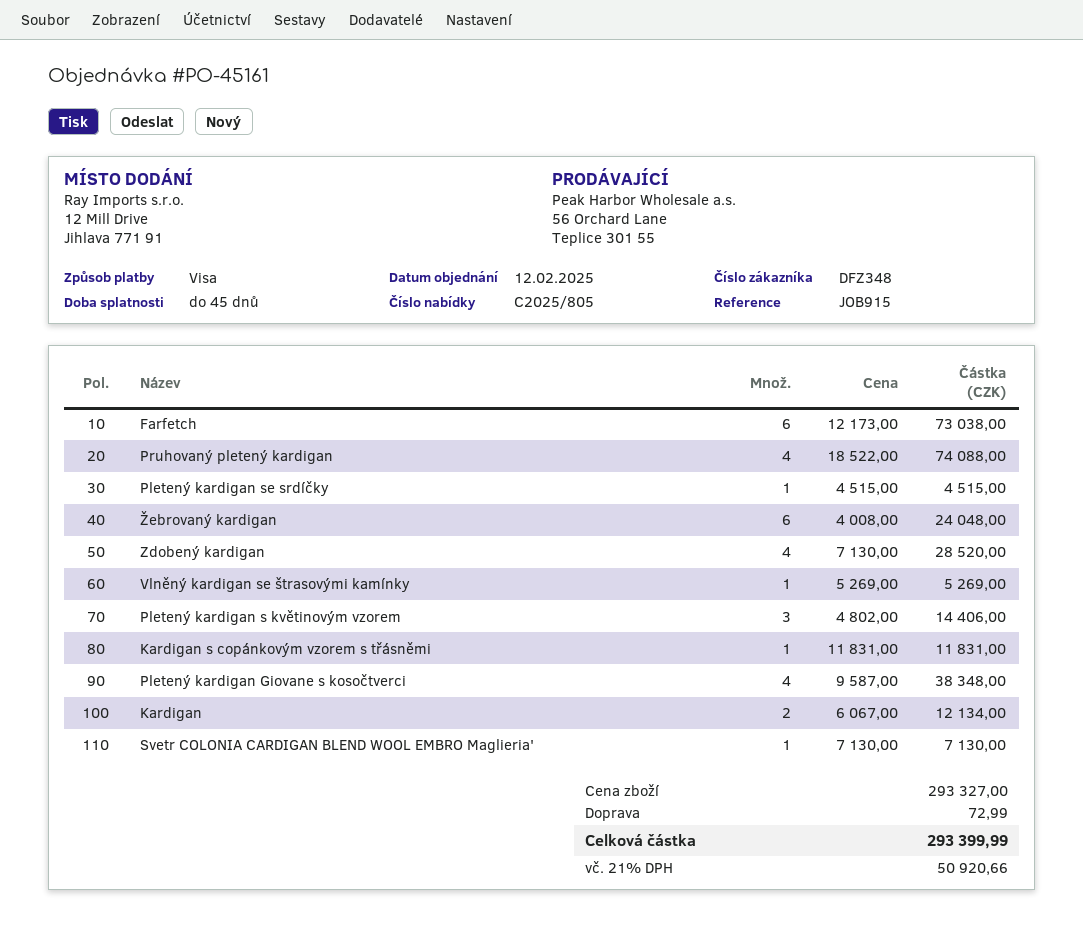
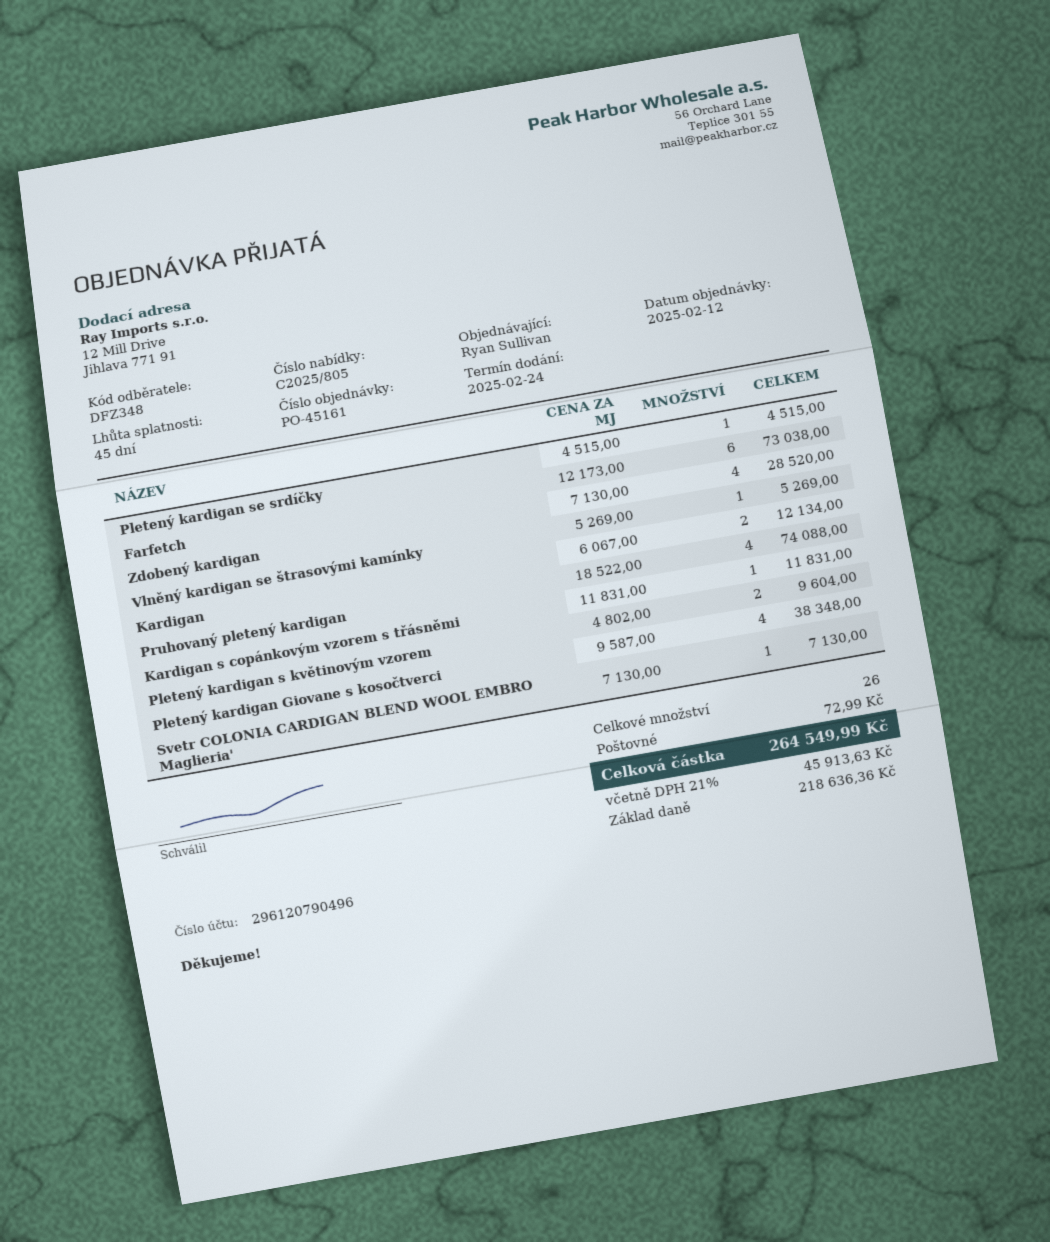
Žebrovaný kardigan: 6 x 4008.00 = 24048.00 -> none
Pletený kardigan s květinovým vzorem: 3 x 4802.00 = 14406.00 -> 2 x 4802.00 = 9604.00
tax: 21% = 50920.66 -> 21% = 45913.63
total: 293399.99 -> 264549.99

